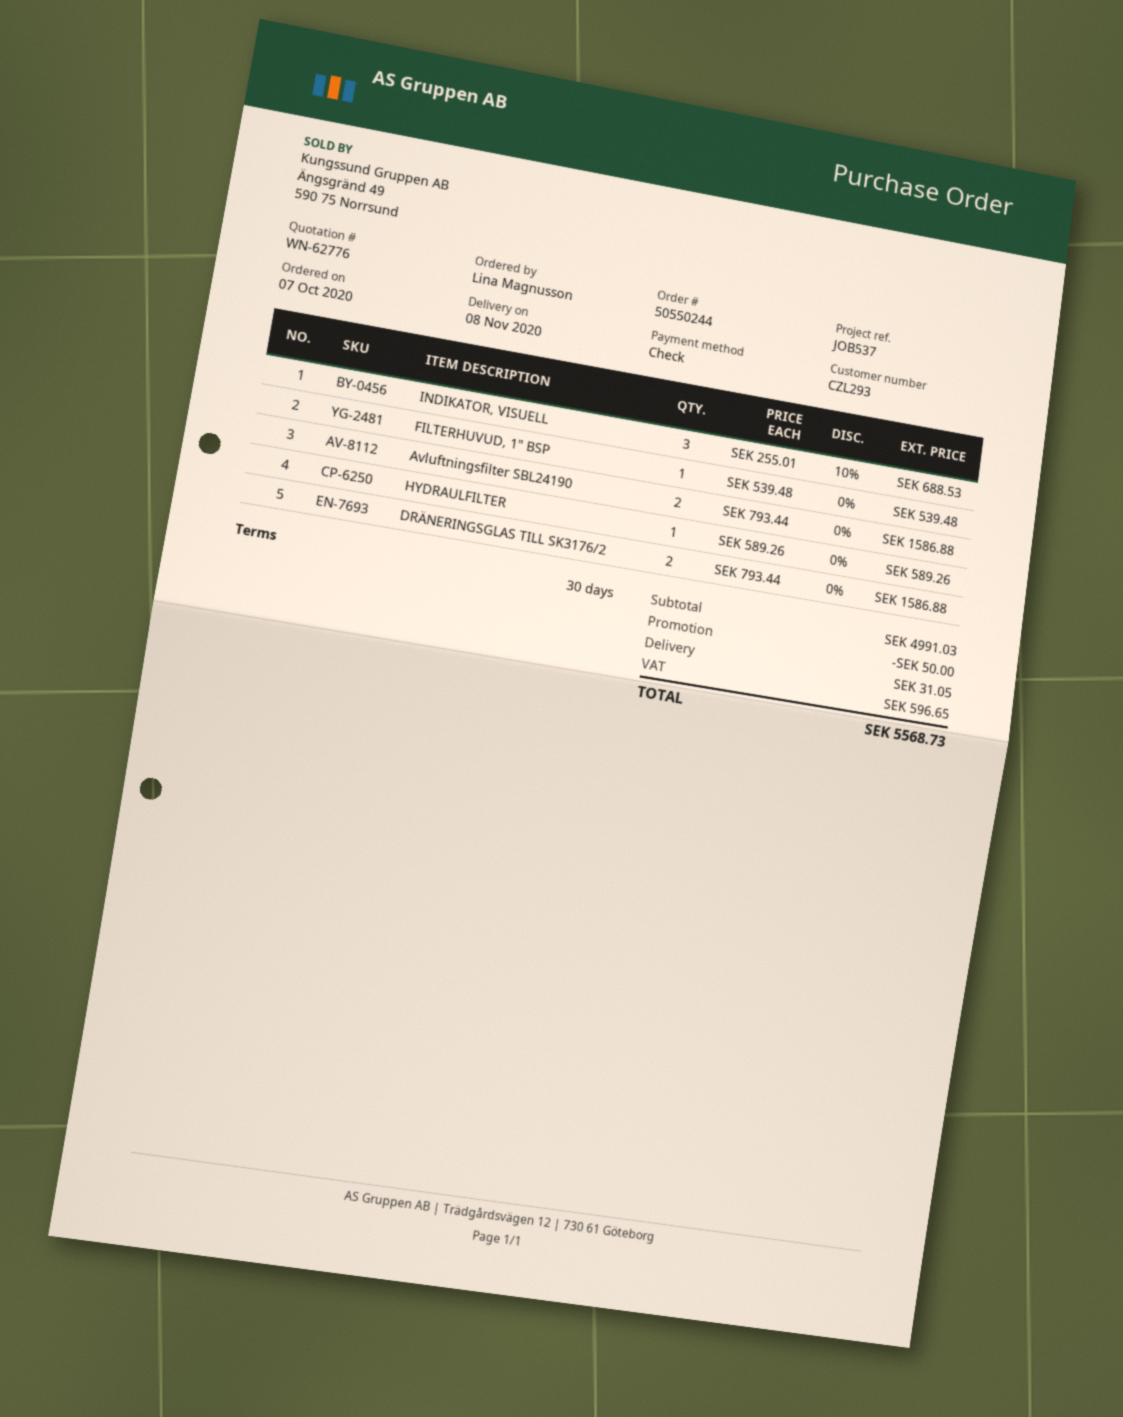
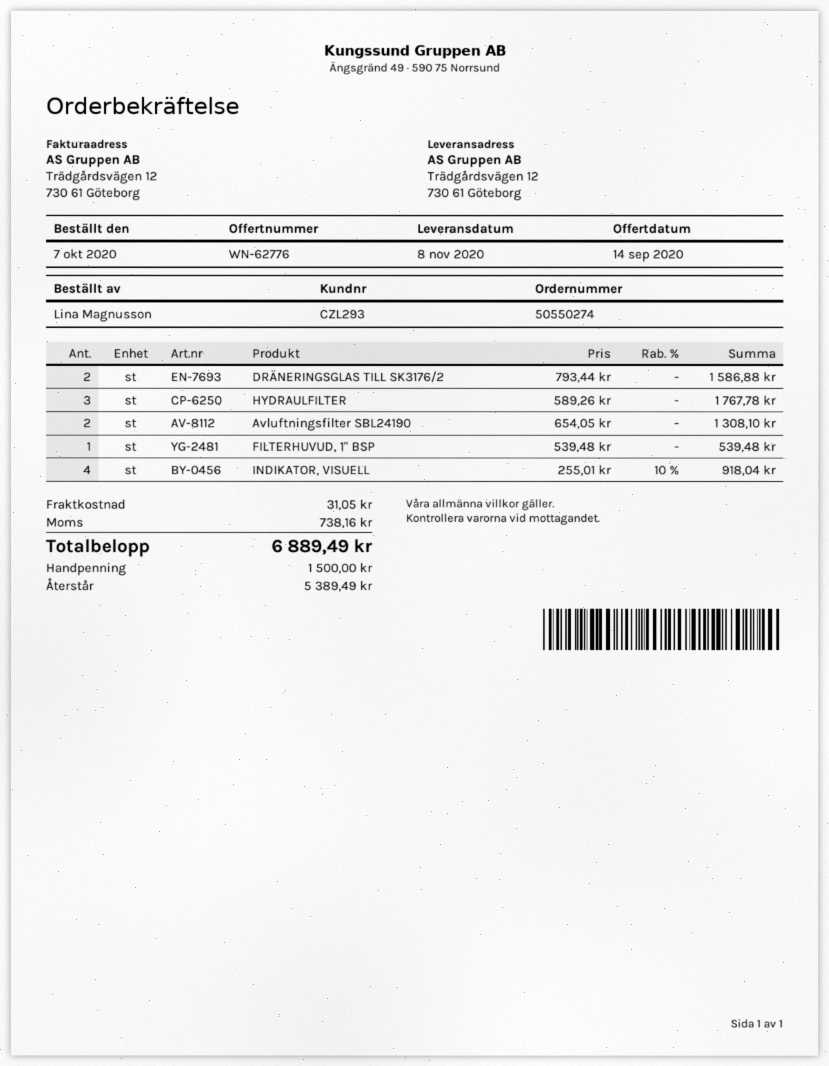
order number: 50550244 -> 50550274
INDIKATOR, VISUELL: 3 x 255.01 - 10% = 688.53 -> 4 x 255.01 - 10% = 918.04
Avluftningsfilter SBL24190: 2 x 793.44 = 1586.88 -> 2 x 654.05 = 1308.10
HYDRAULFILTER: 1 x 589.26 = 589.26 -> 3 x 589.26 = 1767.78
discount: 50.00 -> none
tax: 596.65 -> 738.16
total: 5568.73 -> 6889.49

